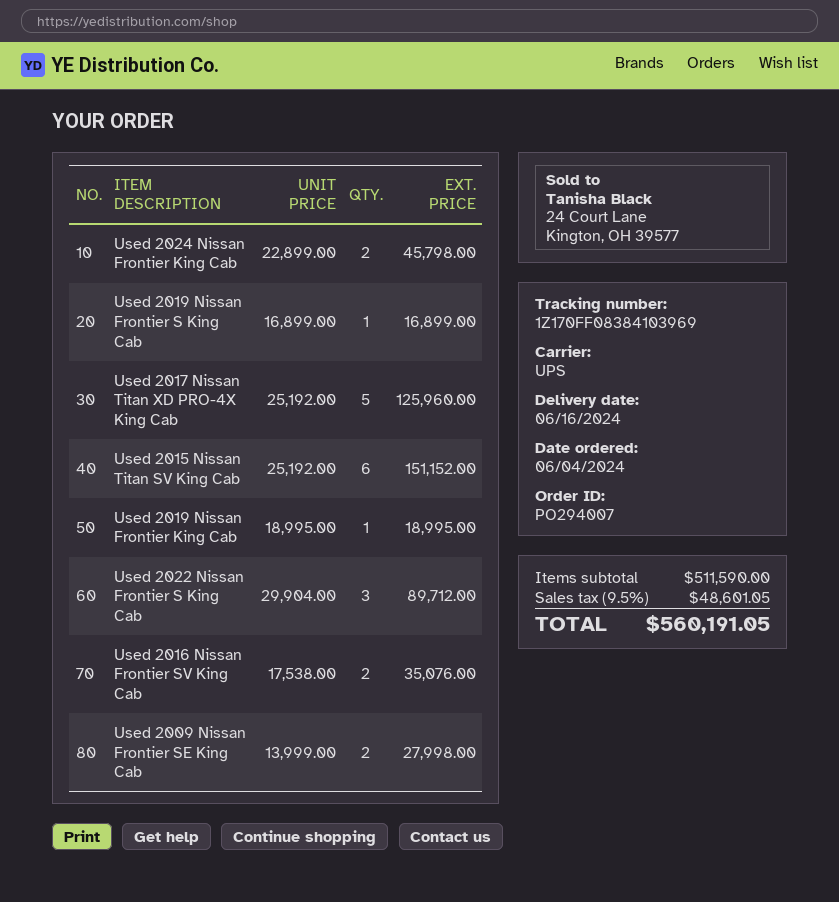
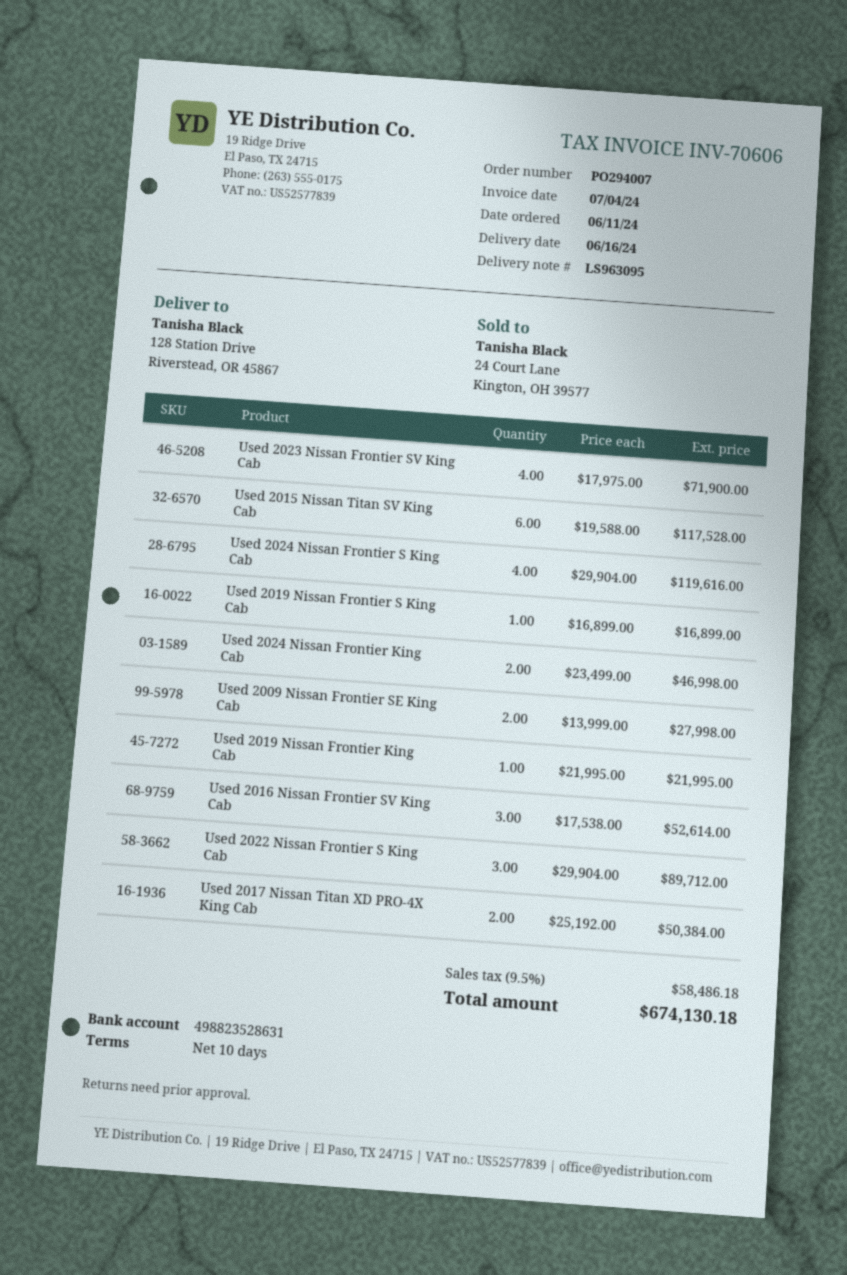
order date: 2024-06-04 -> 2024-06-11
Used 2024 Nissan Frontier King Cab: 2 x 22899.00 = 45798.00 -> 2 x 23499.00 = 46998.00
Used 2017 Nissan Titan XD PRO-4X King Cab: 5 x 25192.00 = 125960.00 -> 2 x 25192.00 = 50384.00
Used 2015 Nissan Titan SV King Cab: 6 x 25192.00 = 151152.00 -> 6 x 19588.00 = 117528.00
Used 2019 Nissan Frontier King Cab: 1 x 18995.00 = 18995.00 -> 1 x 21995.00 = 21995.00
Used 2016 Nissan Frontier SV King Cab: 2 x 17538.00 = 35076.00 -> 3 x 17538.00 = 52614.00
Used 2023 Nissan Frontier SV King Cab: none -> 4 x 17975.00 = 71900.00
Used 2024 Nissan Frontier S King Cab: none -> 4 x 29904.00 = 119616.00
tax: 9.5% = 48601.05 -> 9.5% = 58486.18
total: 560191.05 -> 674130.18

